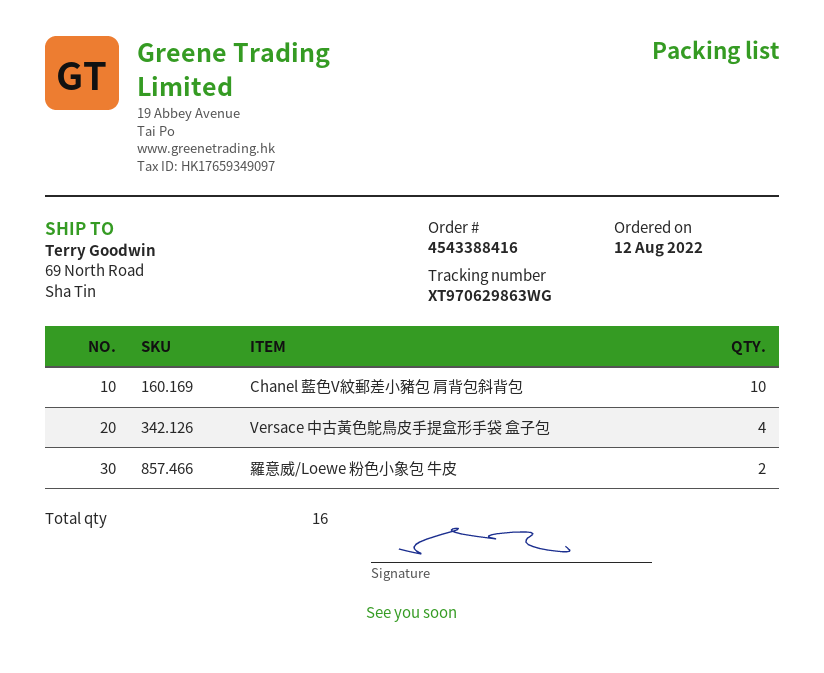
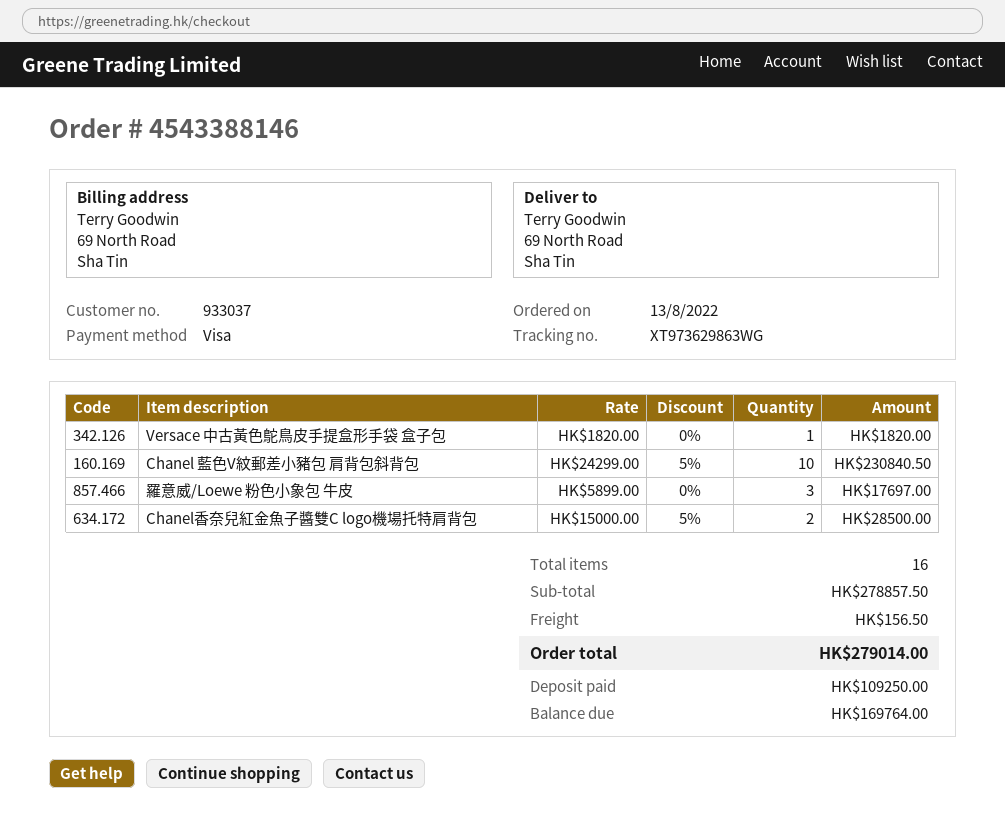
order number: 4543388416 -> 4543388146
order date: 2022-08-12 -> 2022-08-13
tracking number: XT970629863WG -> XT973629863WG
Versace 中古黃色鴕鳥皮手提盒形手袋 盒子包: 4 -> 1
羅意威/Loewe 粉色小象包 牛皮: 2 -> 3
Chanel香奈兒紅金魚子醬雙C logo機場托特肩背包: none -> 2

